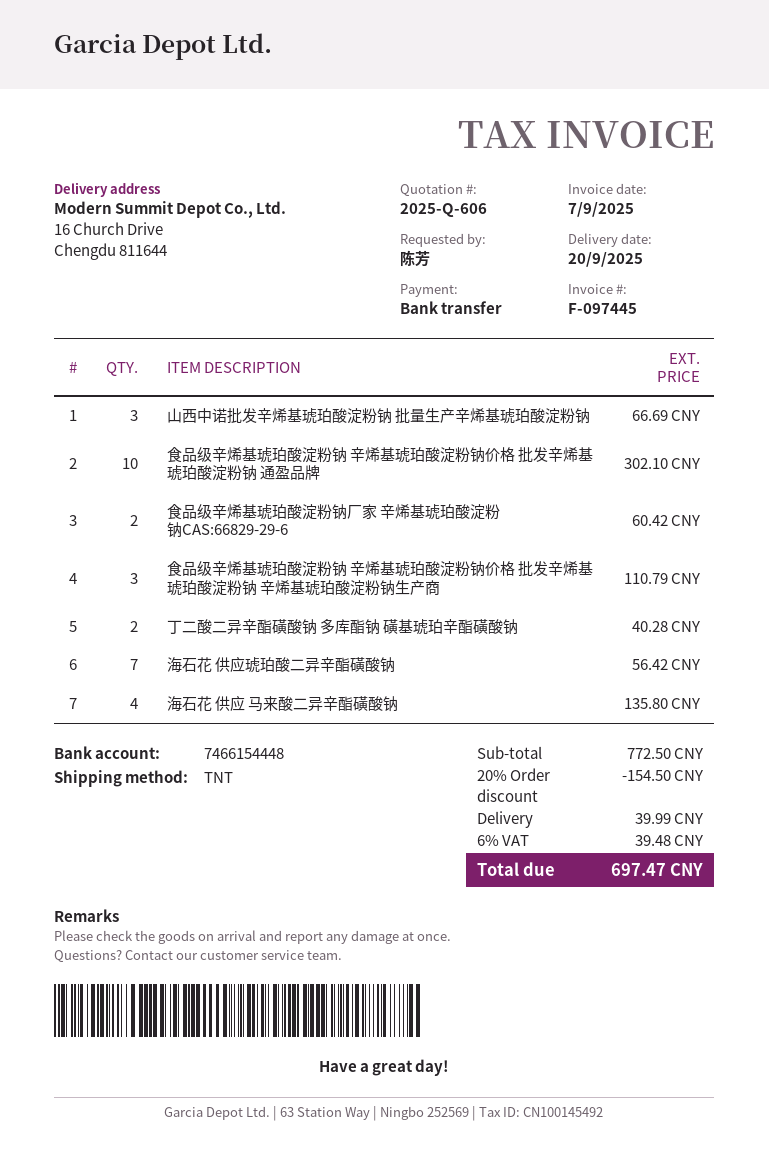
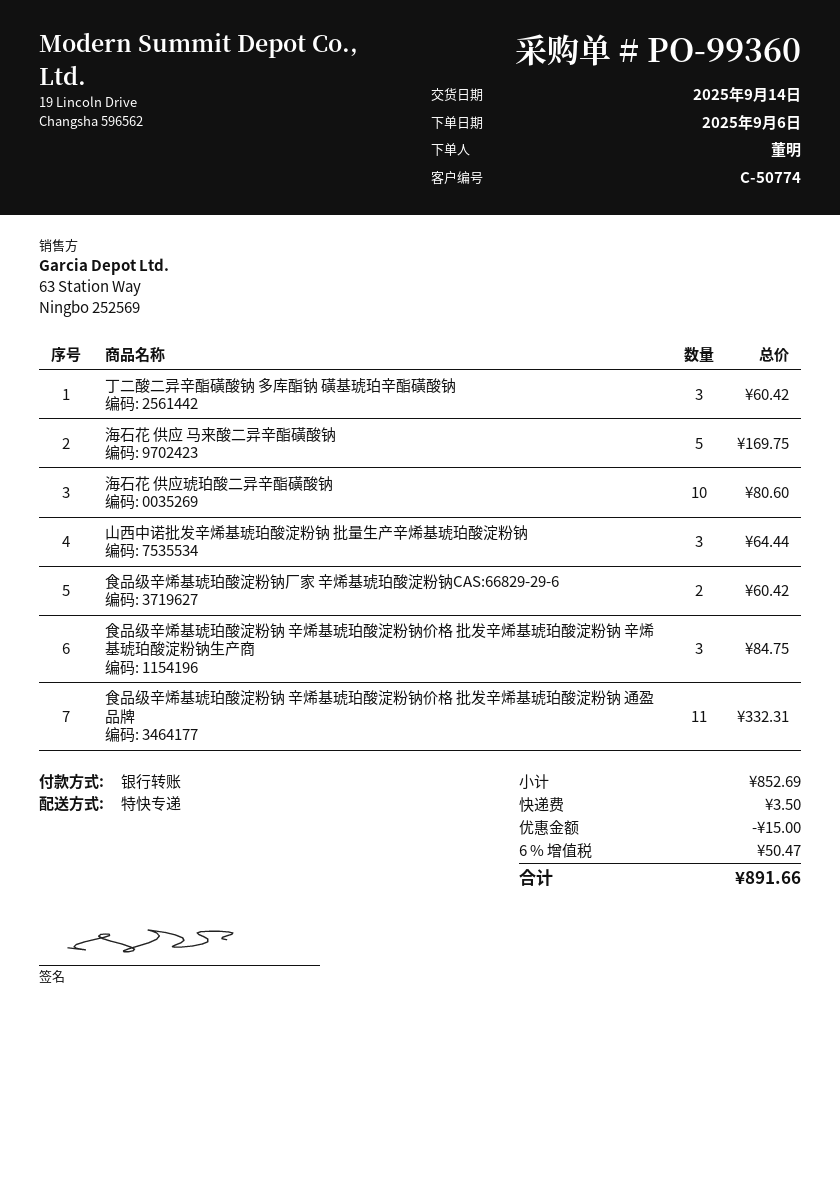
delivery date: 2025-09-20 -> 2025-09-14
ordered by: 陈芳 -> 董明
shipping method: TNT -> express
山西中诺批发辛烯基琥珀酸淀粉钠 批量生产辛烯基琥珀酸淀粉钠: 3 for 66.69 -> 3 for 64.44
食品级辛烯基琥珀酸淀粉钠 辛烯基琥珀酸淀粉钠价格 批发辛烯基琥珀酸淀粉钠 通盈品牌: 10 for 302.10 -> 11 for 332.31
食品级辛烯基琥珀酸淀粉钠 辛烯基琥珀酸淀粉钠价格 批发辛烯基琥珀酸淀粉钠 辛烯基琥珀酸淀粉钠生产商: 3 for 110.79 -> 3 for 84.75
丁二酸二异辛酯磺酸钠 多库酯钠 磺基琥珀辛酯磺酸钠: 2 for 40.28 -> 3 for 60.42
海石花 供应琥珀酸二异辛酯磺酸钠: 7 for 56.42 -> 10 for 80.60
海石花 供应 马来酸二异辛酯磺酸钠: 4 for 135.80 -> 5 for 169.75
subtotal: 772.50 -> 852.69
discount: 154.50 -> 15.00
shipping: 39.99 -> 3.50
tax: 6% = 39.48 -> 6% = 50.47
total: 697.47 -> 891.66

